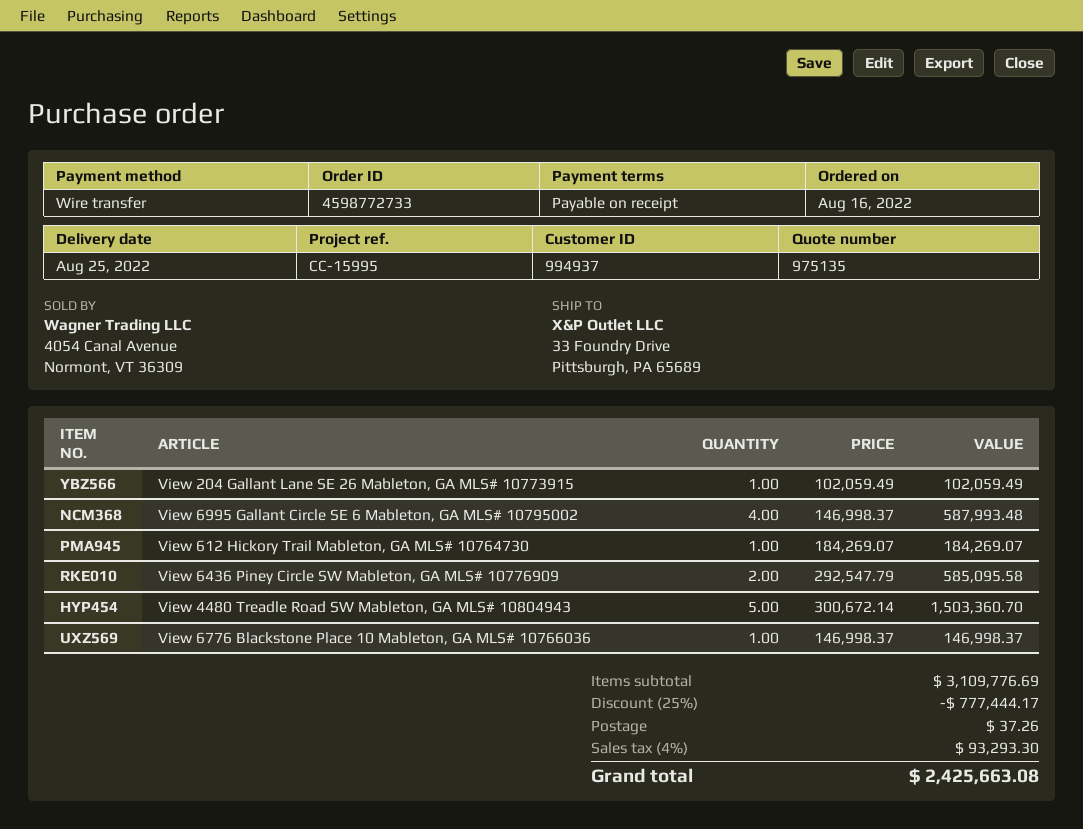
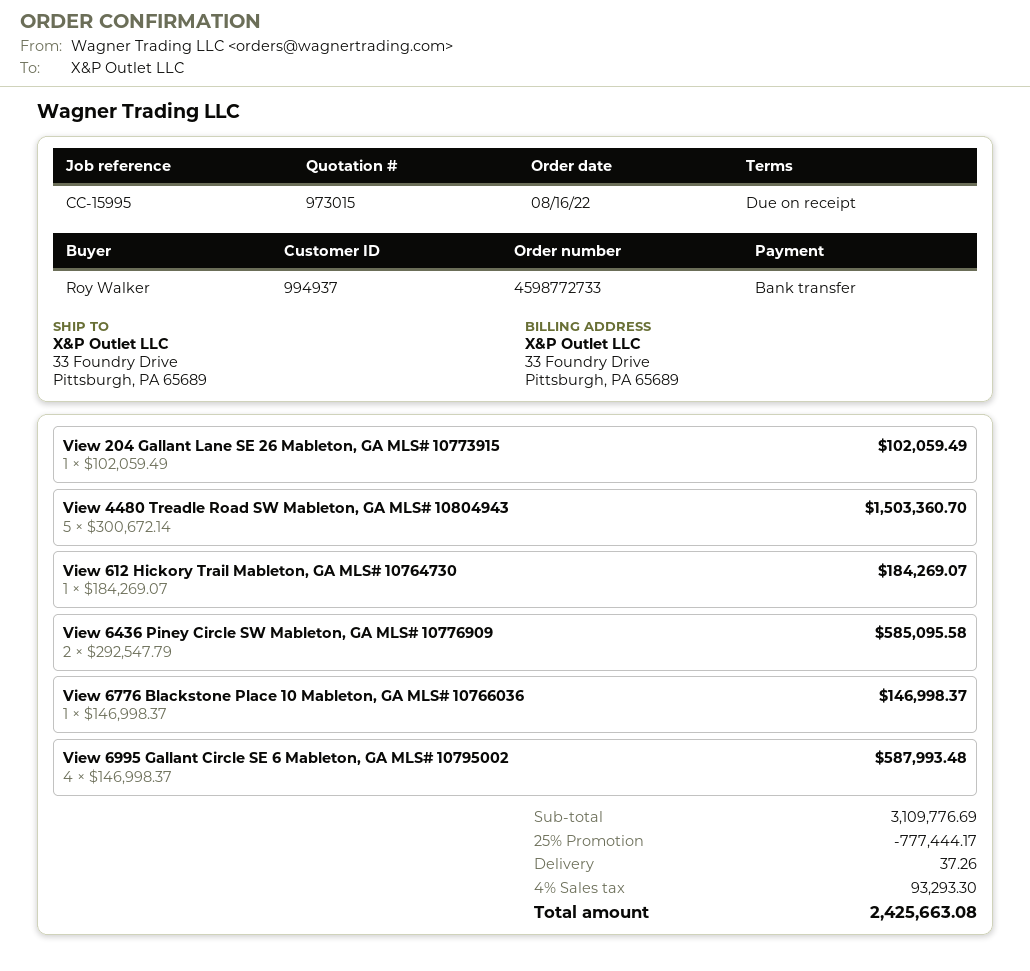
quote number: 975135 -> 973015

